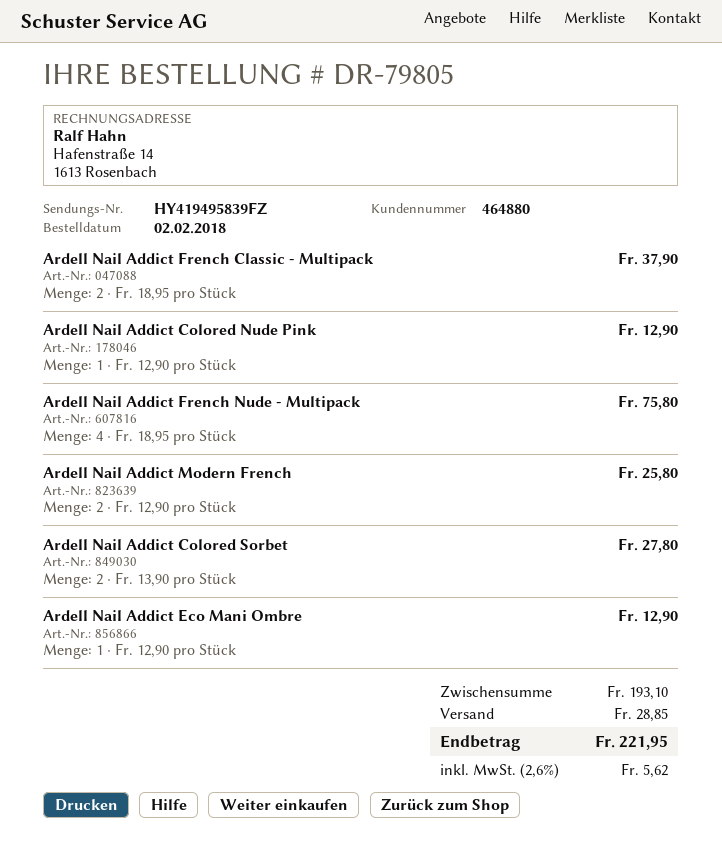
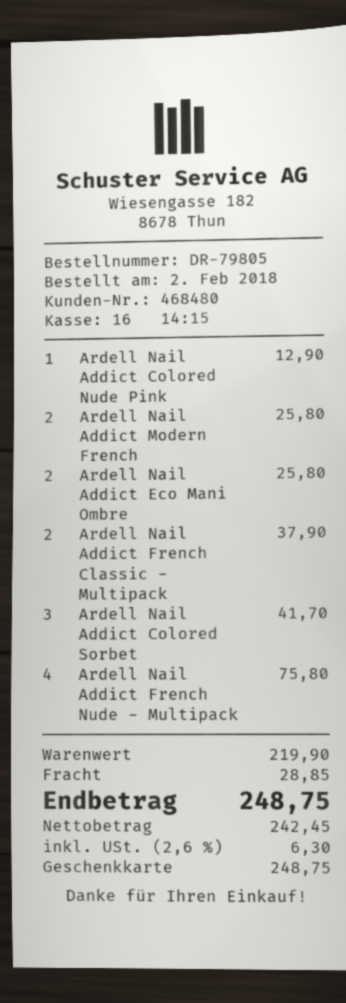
customer number: 464880 -> 468480
Ardell Nail Addict Colored Sorbet: 2 for 27.80 -> 3 for 41.70
Ardell Nail Addict Eco Mani Ombre: 1 for 12.90 -> 2 for 25.80
subtotal: 193.10 -> 219.90
tax: 2.6% = 5.62 -> 2.6% = 6.30
total: 221.95 -> 248.75

